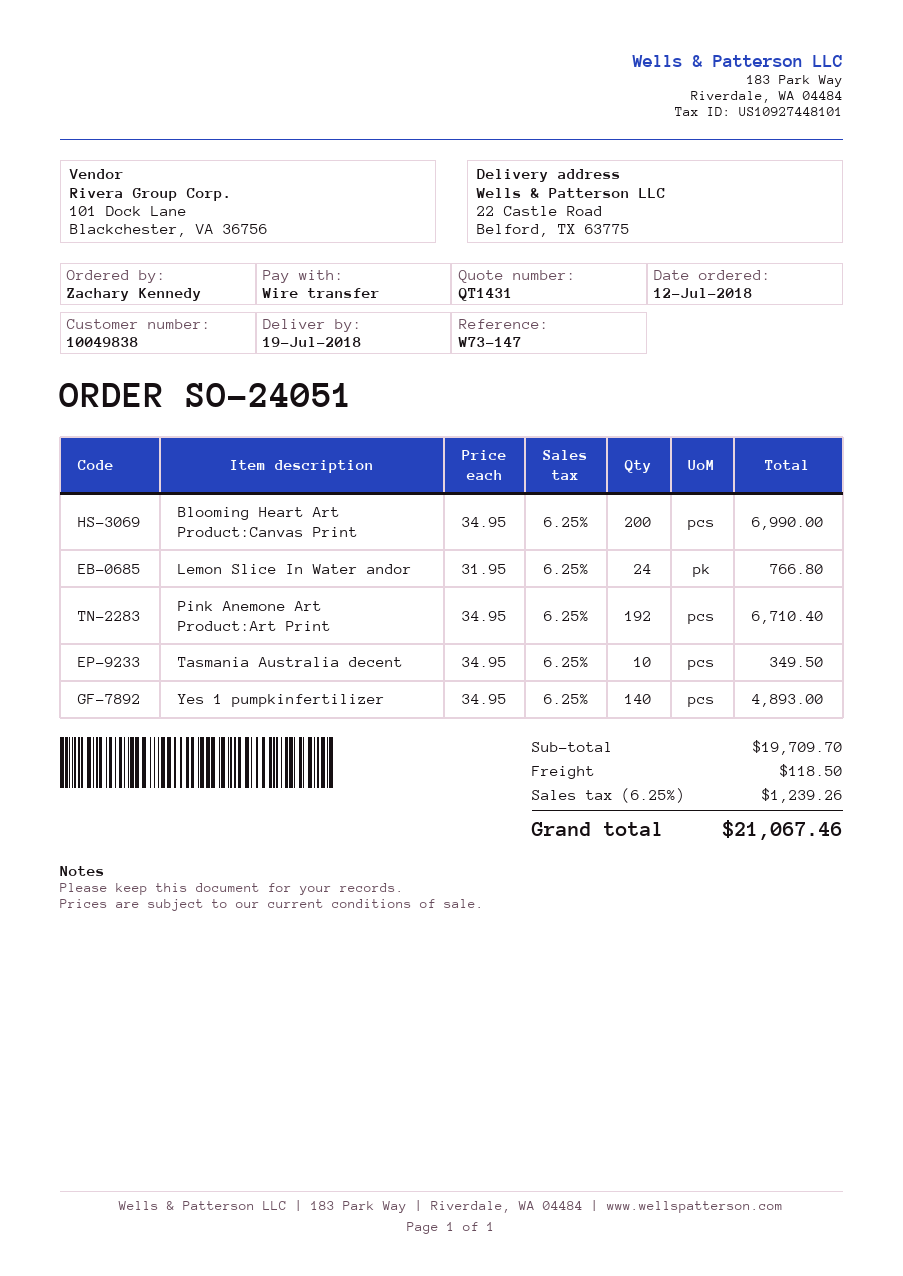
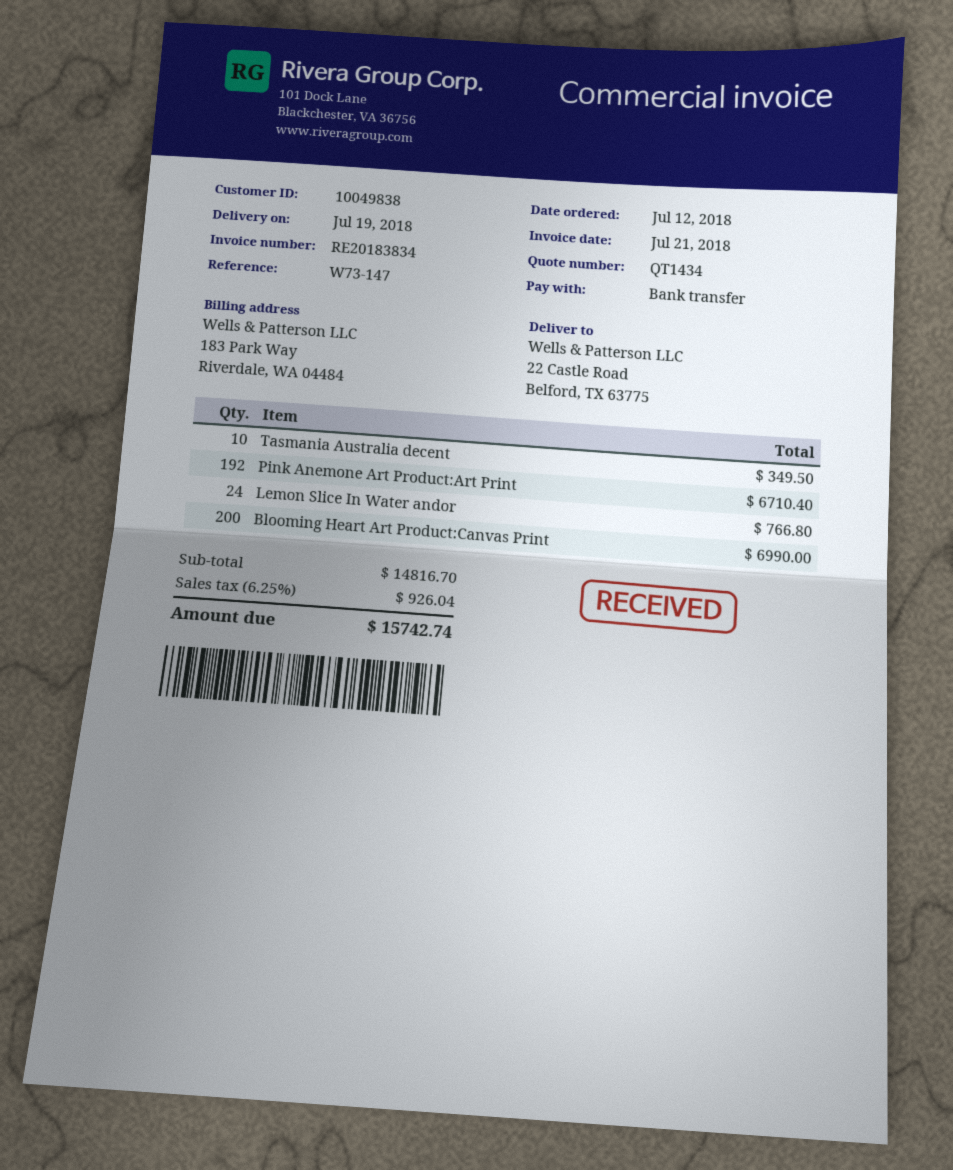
quote number: QT1431 -> QT1434
Yes 1 pumpkinfertilizer: 140 for 4893.00 -> none
subtotal: 19709.70 -> 14816.70
shipping: 118.50 -> none
tax: 6.25% = 1239.26 -> 6.25% = 926.04
total: 21067.46 -> 15742.74

